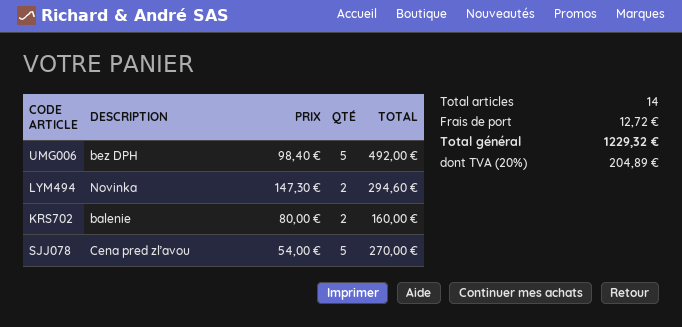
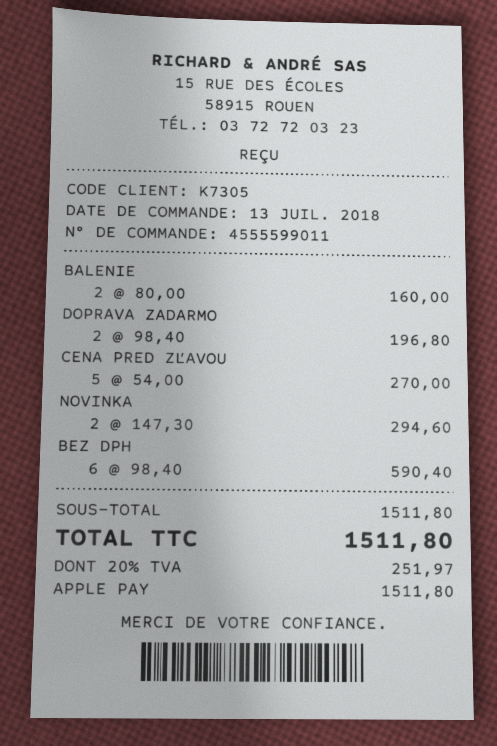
bez DPH: 5 x 98.40 = 492.00 -> 6 x 98.40 = 590.40
DOPRAVA ZADARMO: none -> 2 x 98.40 = 196.80
shipping: 12.72 -> none
tax: 20% = 204.89 -> 20% = 251.97
total: 1229.32 -> 1511.80

